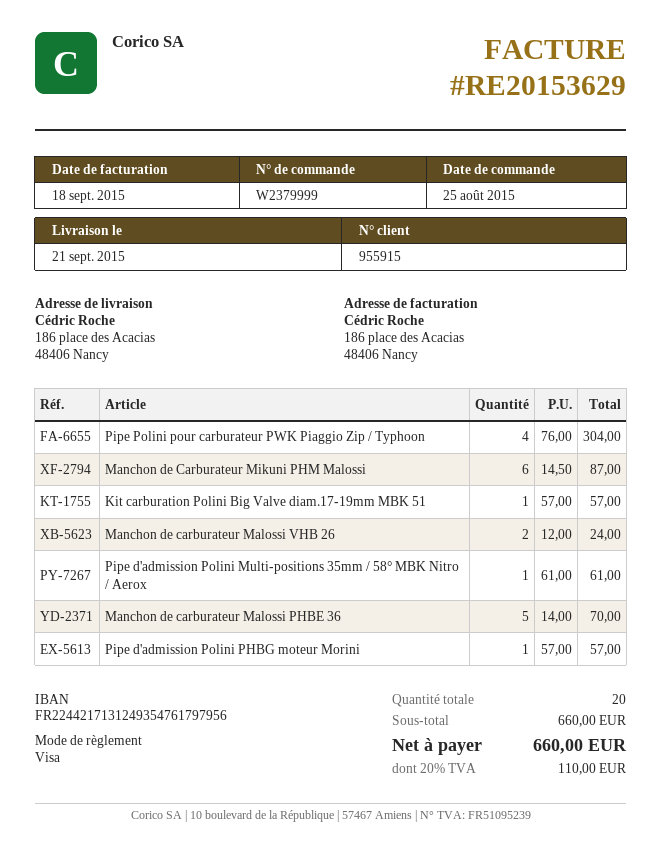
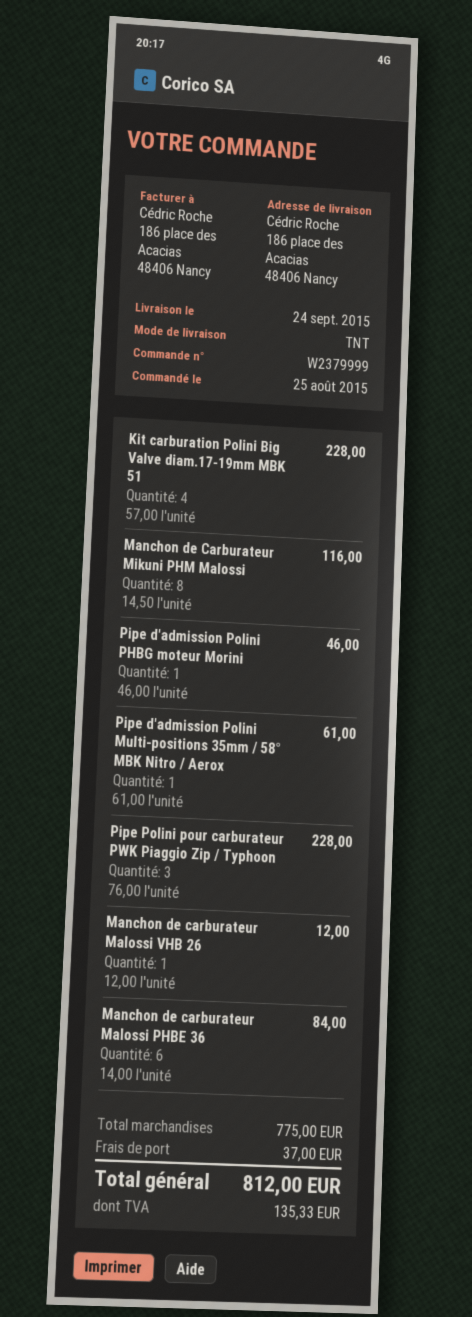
delivery date: 2015-09-21 -> 2015-09-24
Pipe Polini pour carburateur PWK Piaggio Zip / Typhoon: 4 x 76.00 = 304.00 -> 3 x 76.00 = 228.00
Manchon de Carburateur Mikuni PHM Malossi: 6 x 14.50 = 87.00 -> 8 x 14.50 = 116.00
Kit carburation Polini Big Valve diam.17-19mm MBK 51: 1 x 57.00 = 57.00 -> 4 x 57.00 = 228.00
Manchon de carburateur Malossi VHB 26: 2 x 12.00 = 24.00 -> 1 x 12.00 = 12.00
Manchon de carburateur Malossi PHBE 36: 5 x 14.00 = 70.00 -> 6 x 14.00 = 84.00
Pipe d'admission Polini PHBG moteur Morini: 1 x 57.00 = 57.00 -> 1 x 46.00 = 46.00
subtotal: 660.00 -> 775.00
shipping: none -> 37.00
tax: 110.00 -> 135.33
total: 660.00 -> 812.00

